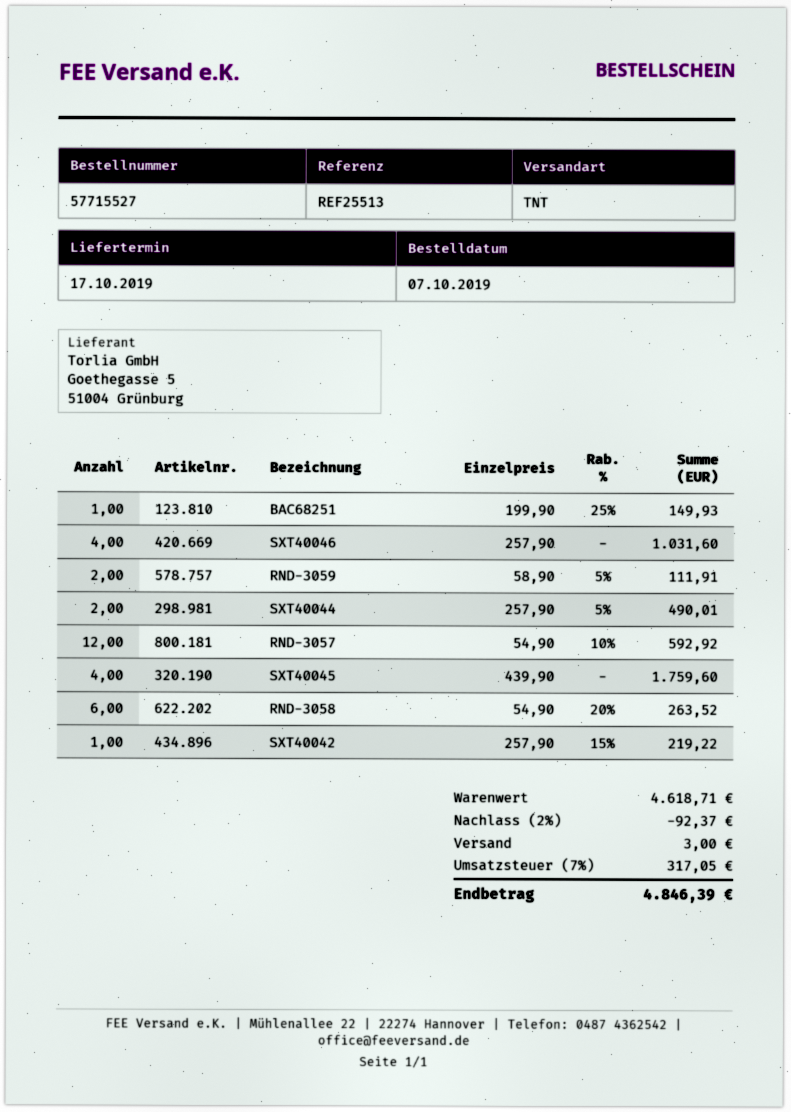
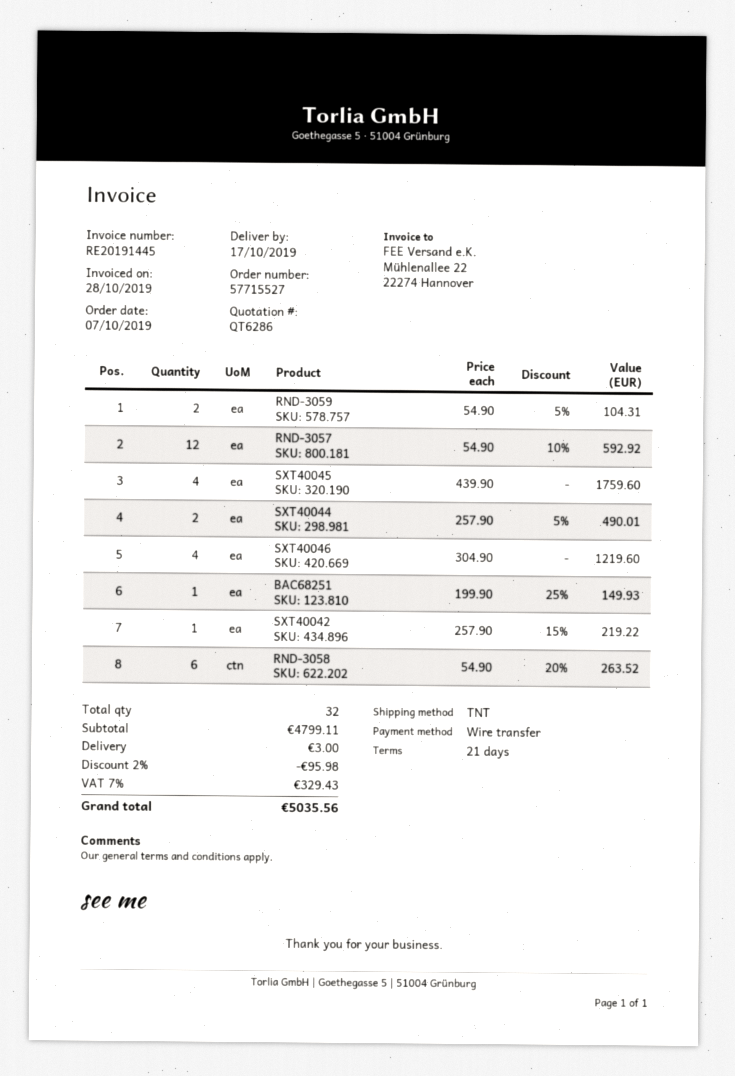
SXT40046: 4 x 257.90 = 1031.60 -> 4 x 304.90 = 1219.60
RND-3059: 2 x 58.90 - 5% = 111.91 -> 2 x 54.90 - 5% = 104.31
subtotal: 4618.71 -> 4799.11
discount: 2% = 92.37 -> 2% = 95.98
tax: 7% = 317.05 -> 7% = 329.43
total: 4846.39 -> 5035.56

